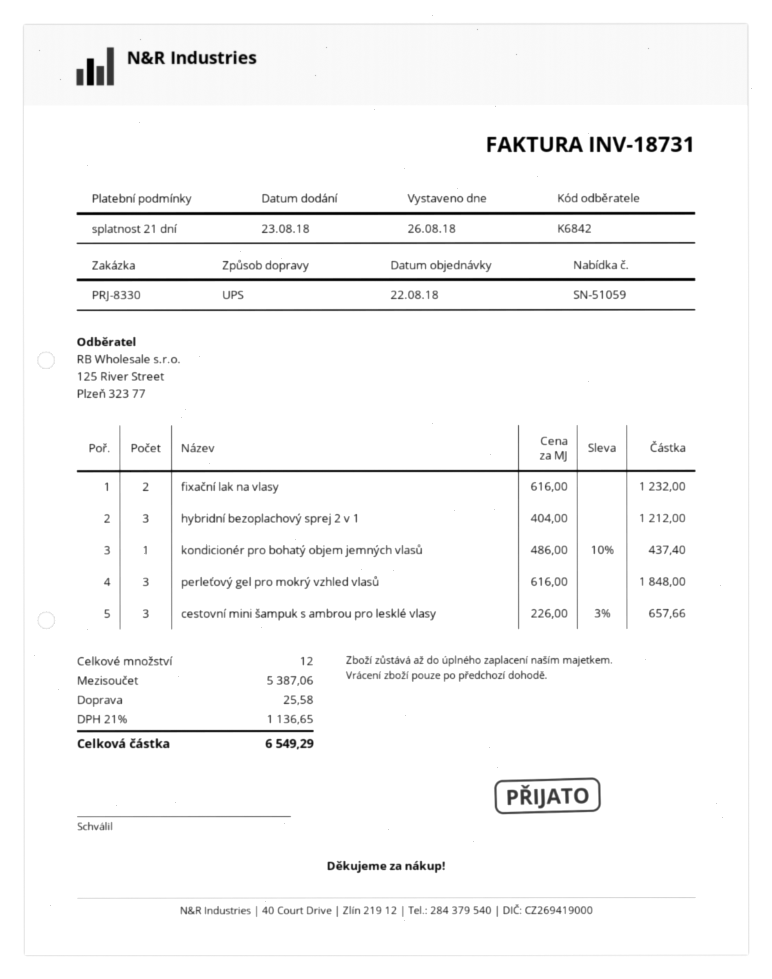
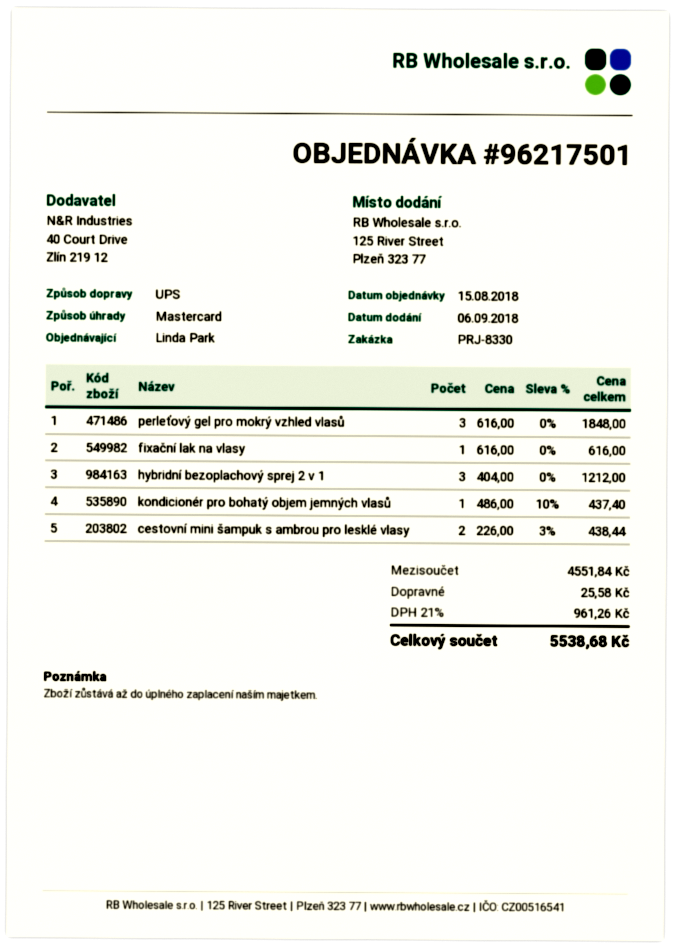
order date: 2018-08-22 -> 2018-08-15
delivery date: 2018-08-23 -> 2018-09-06
fixační lak na vlasy: 2 x 616.00 = 1232.00 -> 1 x 616.00 = 616.00
cestovní mini šampuk s ambrou pro lesklé vlasy: 3 x 226.00 - 3% = 657.66 -> 2 x 226.00 - 3% = 438.44
subtotal: 5387.06 -> 4551.84
tax: 21% = 1136.65 -> 21% = 961.26
total: 6549.29 -> 5538.68

